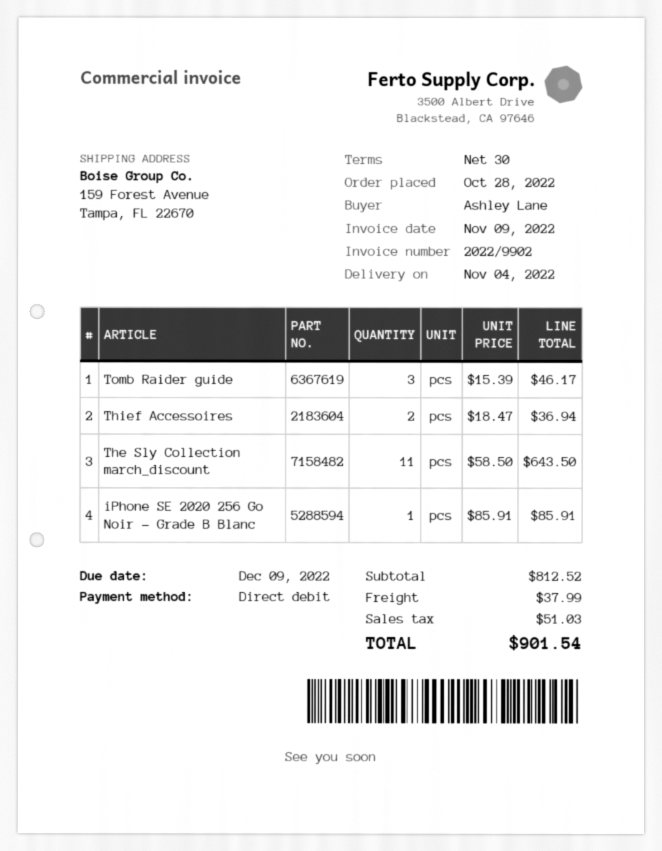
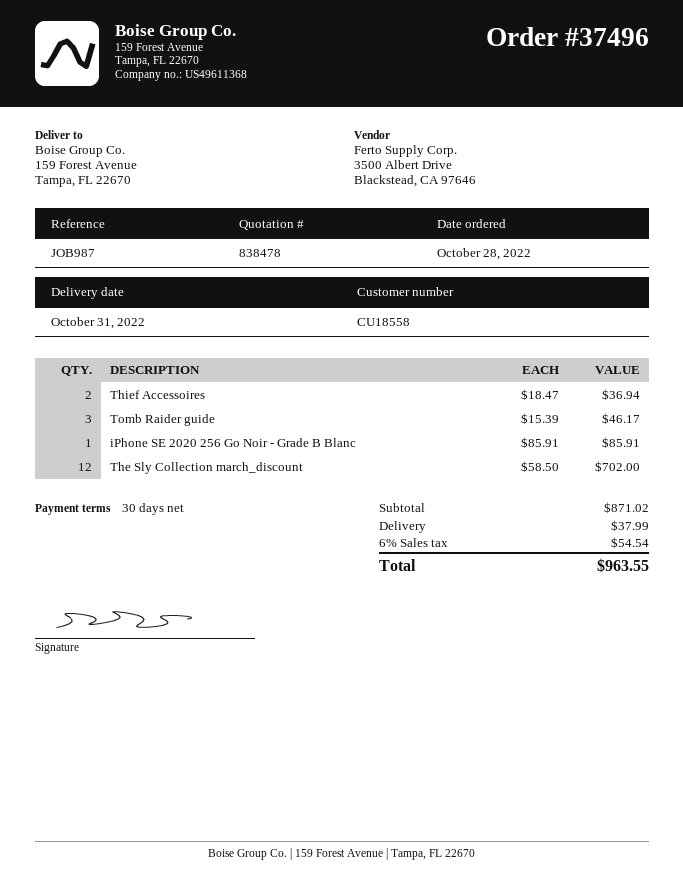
delivery date: 2022-11-04 -> 2022-10-31
The Sly Collection march_discount: 11 x 58.50 = 643.50 -> 12 x 58.50 = 702.00
subtotal: 812.52 -> 871.02
tax: 51.03 -> 54.54
total: 901.54 -> 963.55

